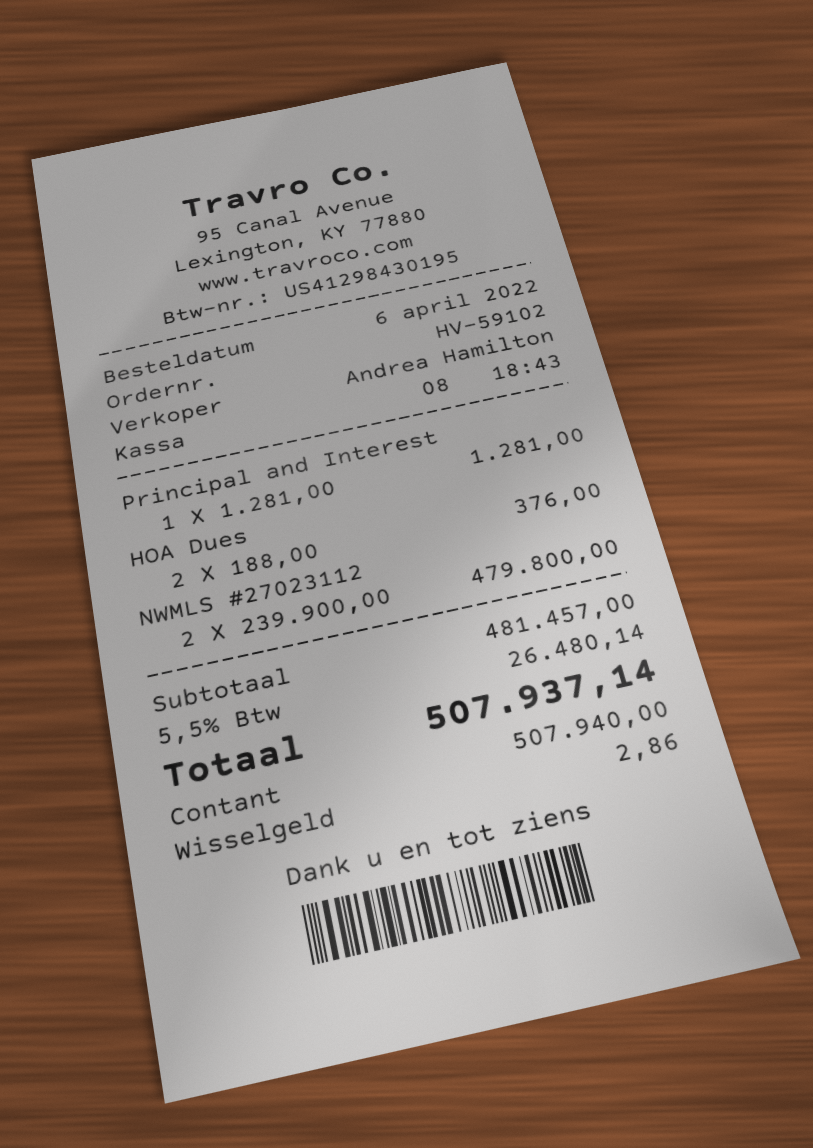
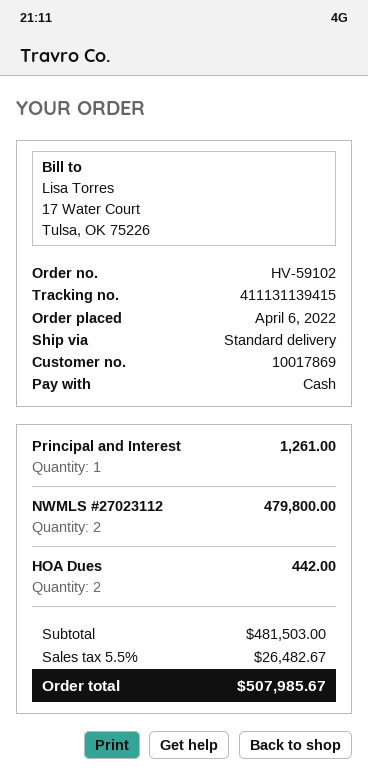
Principal and Interest: 1 for 1281.00 -> 1 for 1261.00
HOA Dues: 2 for 376.00 -> 2 for 442.00
subtotal: 481457.00 -> 481503.00
tax: 5.5% = 26480.14 -> 5.5% = 26482.67
total: 507937.14 -> 507985.67

